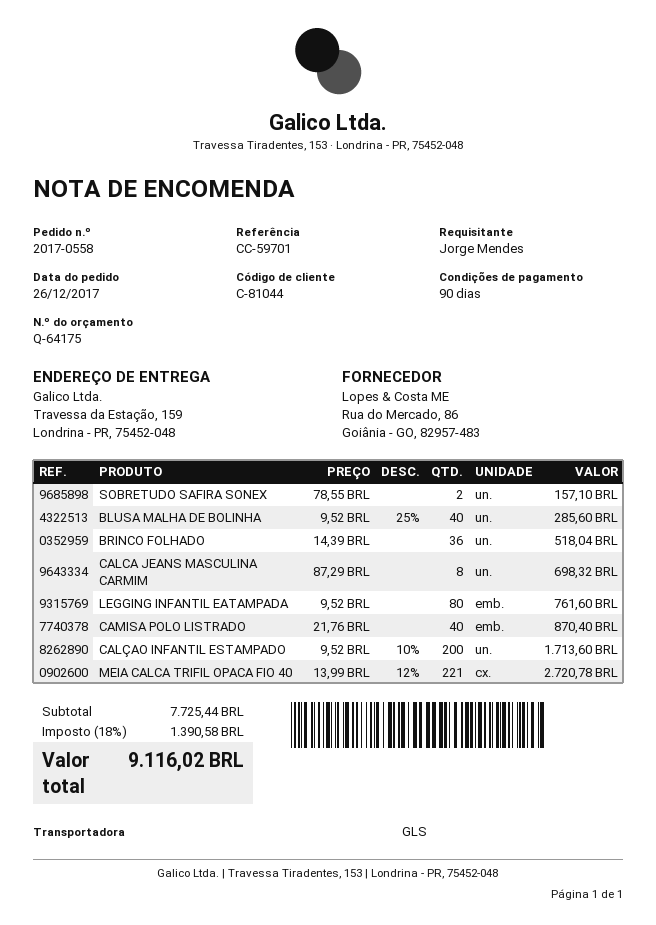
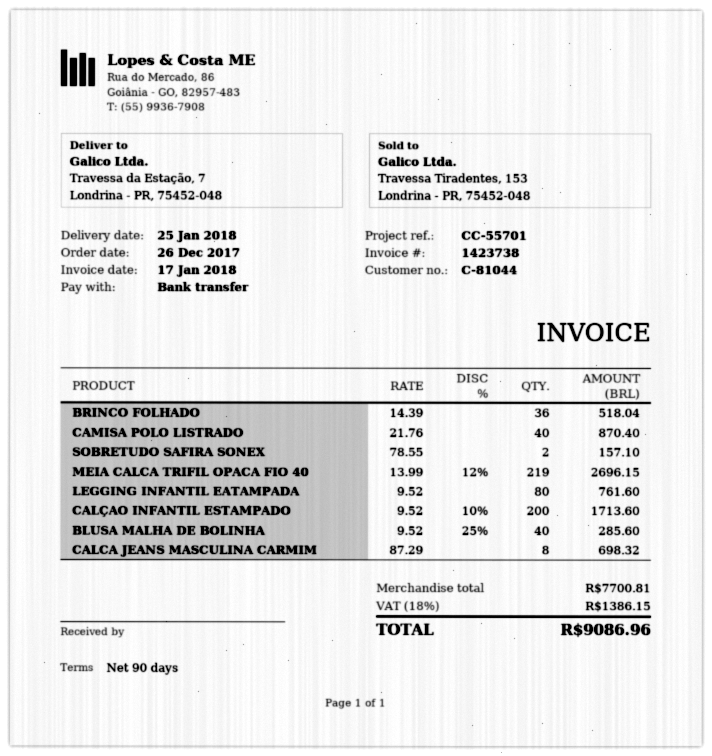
reference: CC-59701 -> CC-55701
ship to: Travessa da Estação, 159, Londrina - PR, 75452-048 -> Travessa da Estação, 7, Londrina - PR, 75452-048
MEIA CALCA TRIFIL OPACA FIO 40: 221 x 13.99 - 12% = 2720.78 -> 219 x 13.99 - 12% = 2696.15
subtotal: 7725.44 -> 7700.81
tax: 18% = 1390.58 -> 18% = 1386.15
total: 9116.02 -> 9086.96

